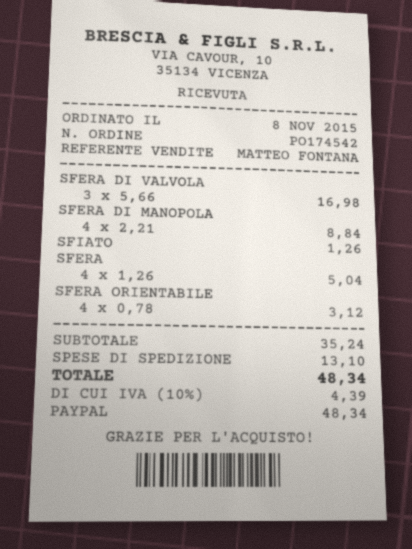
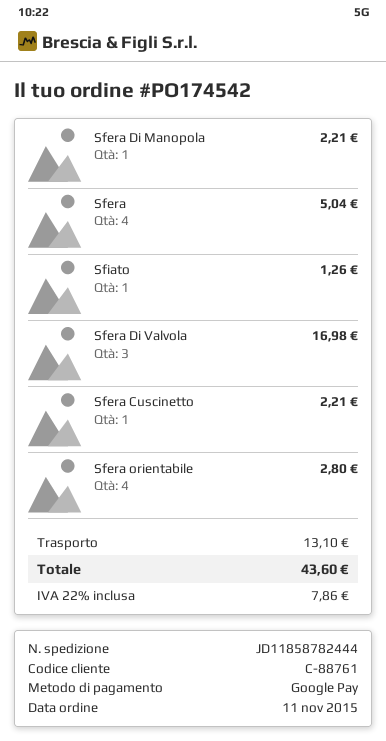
order date: 2015-11-08 -> 2015-11-11
payment method: PayPal -> Google Pay
SFERA DI MANOPOLA: 4 for 8.84 -> 1 for 2.21
SFERA ORIENTABILE: 4 for 3.12 -> 4 for 2.80
Sfera Cuscinetto: none -> 1 for 2.21
tax: 10% = 4.39 -> 22% = 7.86
total: 48.34 -> 43.60

